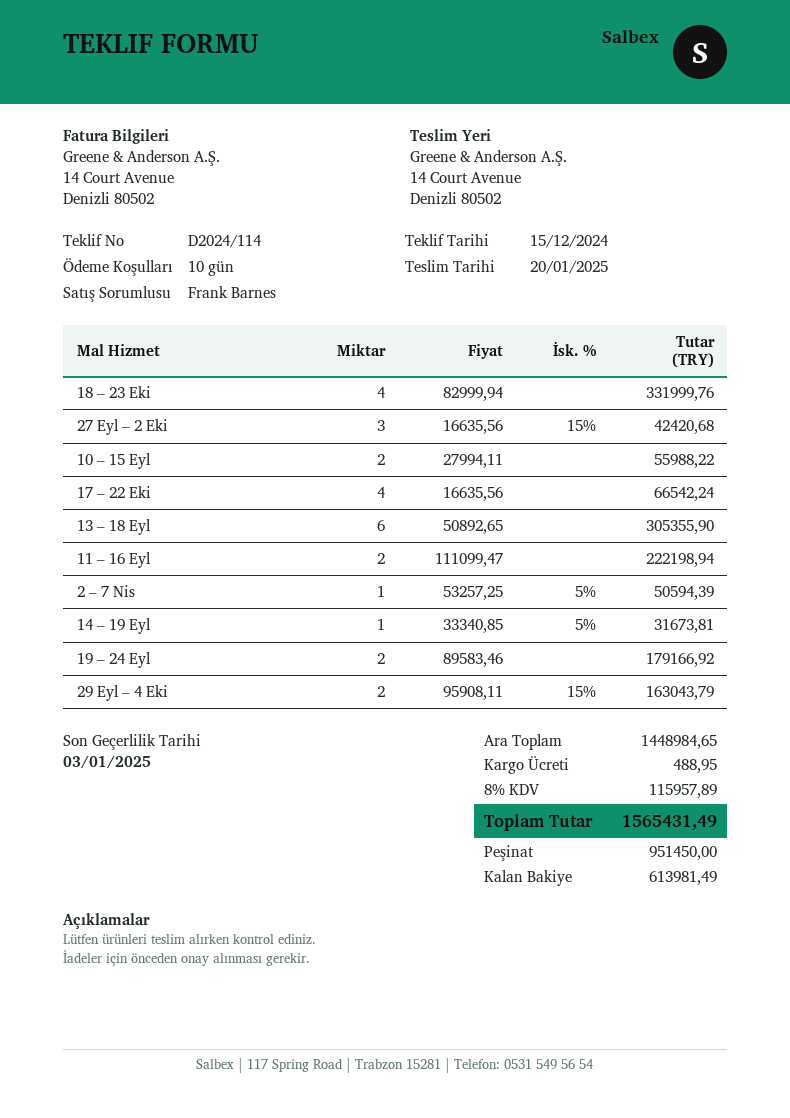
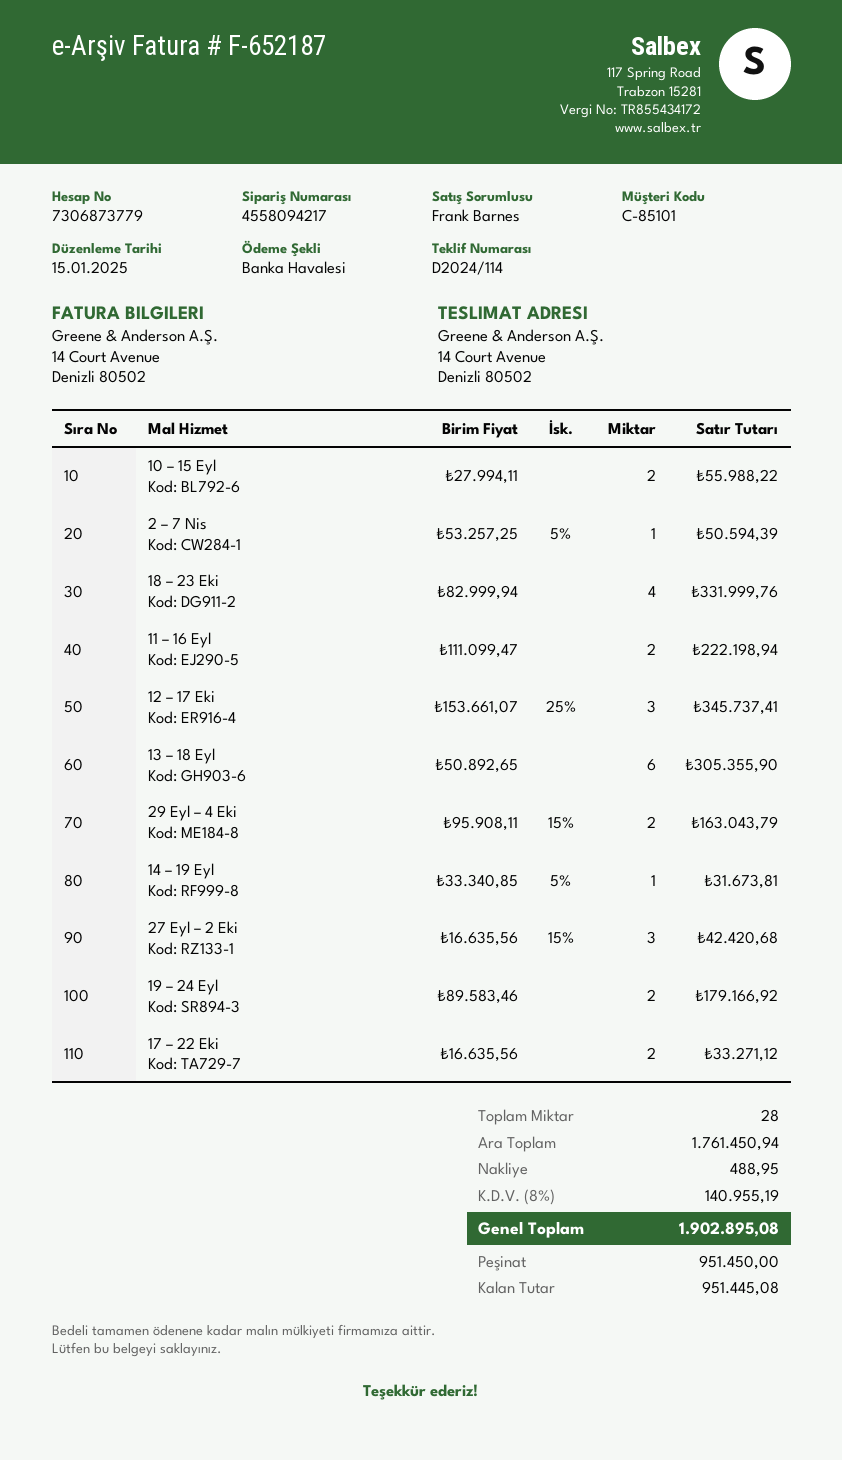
17 – 22 Eki: 4 x 16635.56 = 66542.24 -> 2 x 16635.56 = 33271.12
12 – 17 Eki: none -> 3 x 153661.07 - 25% = 345737.41
subtotal: 1448984.65 -> 1761450.94
tax: 8% = 115957.89 -> 8% = 140955.19
total: 1565431.49 -> 1902895.08
balance: 613981.49 -> 951445.08

